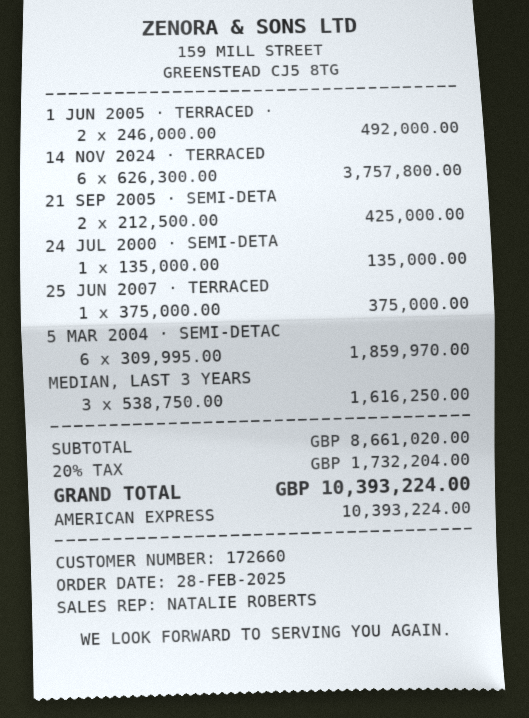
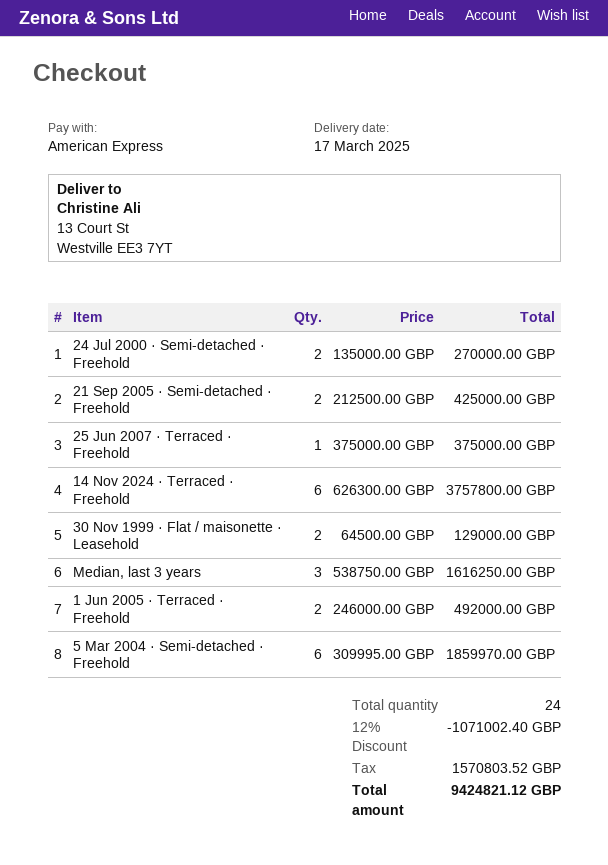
24 JUL 2000 · SEMI-DETA: 1 x 135000.00 = 135000.00 -> 2 x 135000.00 = 270000.00
30 Nov 1999 · Flat / maisonette · Leasehold: none -> 2 x 64500.00 = 129000.00
discount: none -> 12% = 1071002.40
tax: 1732204.00 -> 1570803.52
total: 10393224.00 -> 9424821.12

